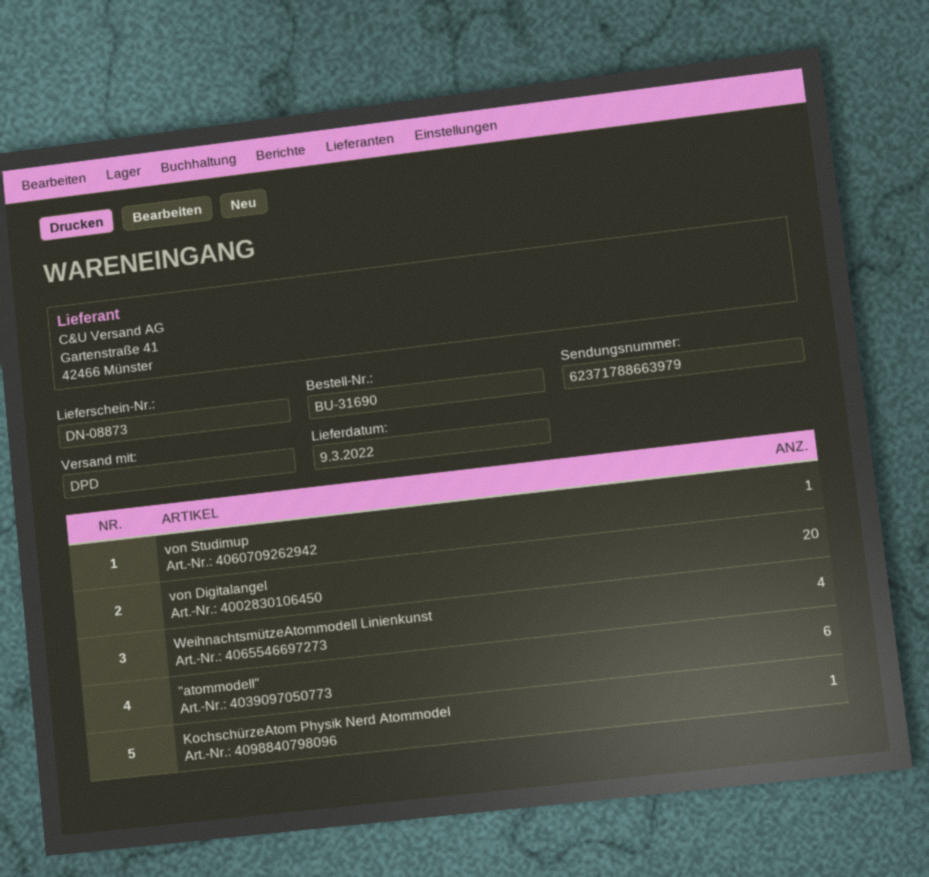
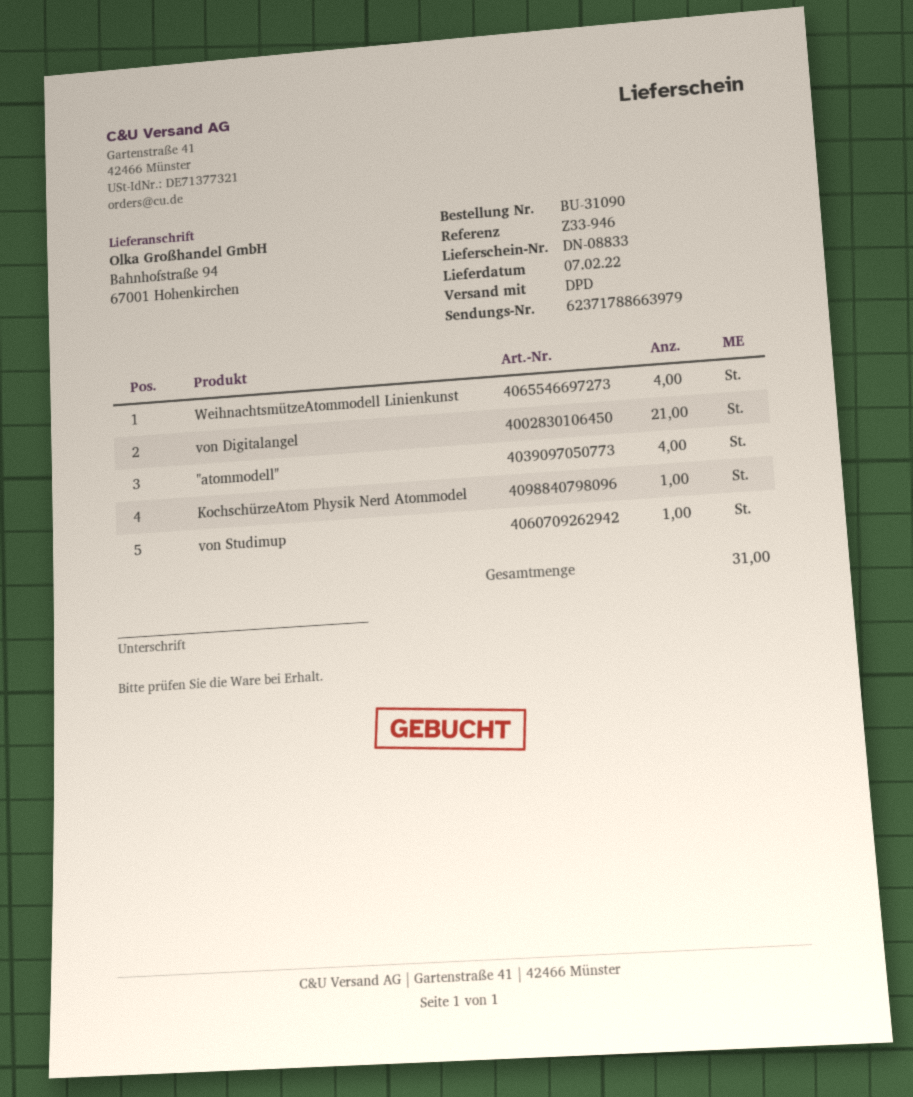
order number: BU-31690 -> BU-31090
delivery note number: DN-08873 -> DN-08833
delivery date: 2022-03-09 -> 2022-02-07
von Digitalangel: 20 -> 21
"atommodell": 6 -> 4

